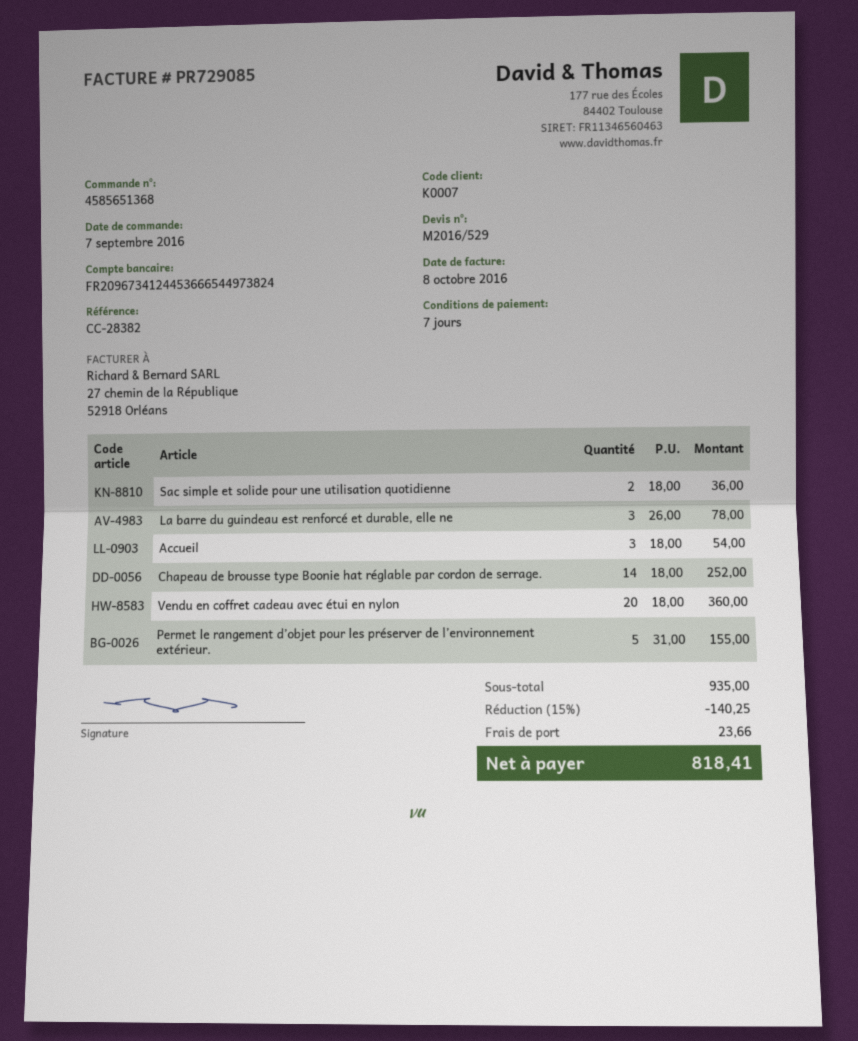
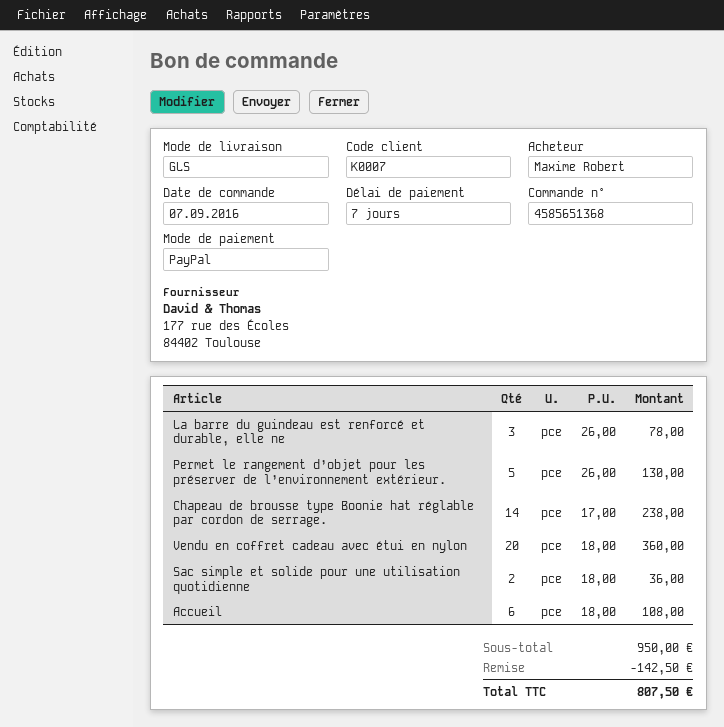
Accueil: 3 x 18.00 = 54.00 -> 6 x 18.00 = 108.00
Chapeau de brousse type Boonie hat réglable par cordon de serrage.: 14 x 18.00 = 252.00 -> 14 x 17.00 = 238.00
Permet le rangement d’objet pour les préserver de l’environnement extérieur.: 5 x 31.00 = 155.00 -> 5 x 26.00 = 130.00
subtotal: 935.00 -> 950.00
discount: 140.25 -> 142.50
shipping: 23.66 -> none
total: 818.41 -> 807.50

